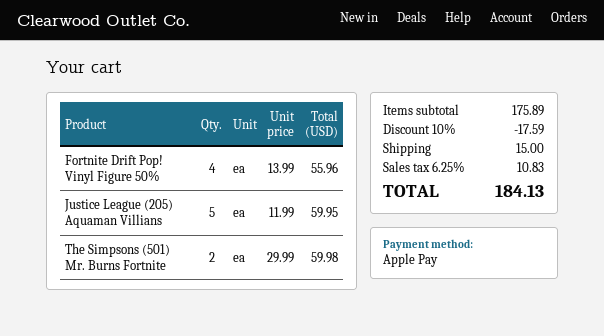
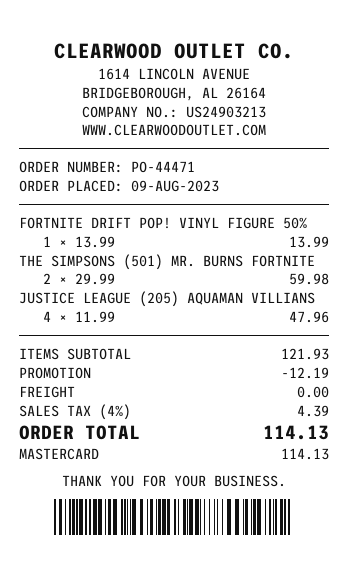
payment method: Apple Pay -> Mastercard
Fortnite Drift Pop! Vinyl Figure 50%: 4 x 13.99 = 55.96 -> 1 x 13.99 = 13.99
Justice League (205) Aquaman Villians: 5 x 11.99 = 59.95 -> 4 x 11.99 = 47.96
subtotal: 175.89 -> 121.93
discount: 17.59 -> 12.19
shipping: 15.00 -> 0.00
tax: 6.25% = 10.83 -> 4% = 4.39
total: 184.13 -> 114.13

